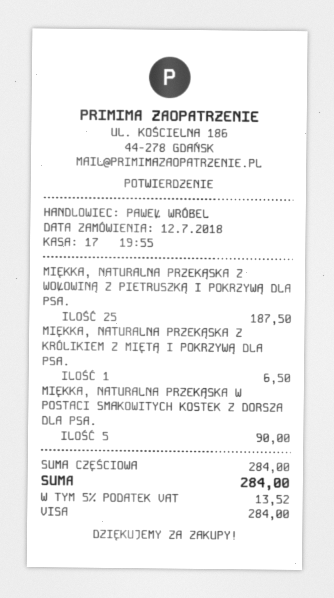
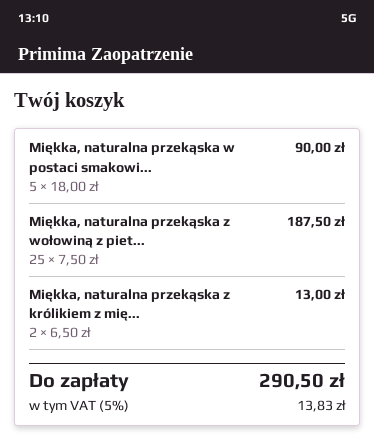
MIĘKKA, NATURALNA PRZEKĄSKA Z KRÓLIKIEM Z MIĘTĄ I POKRZYWĄ DLA PSA.: 1 for 6.50 -> 2 for 13.00
tax: 5% = 13.52 -> 5% = 13.83
total: 284.00 -> 290.50

